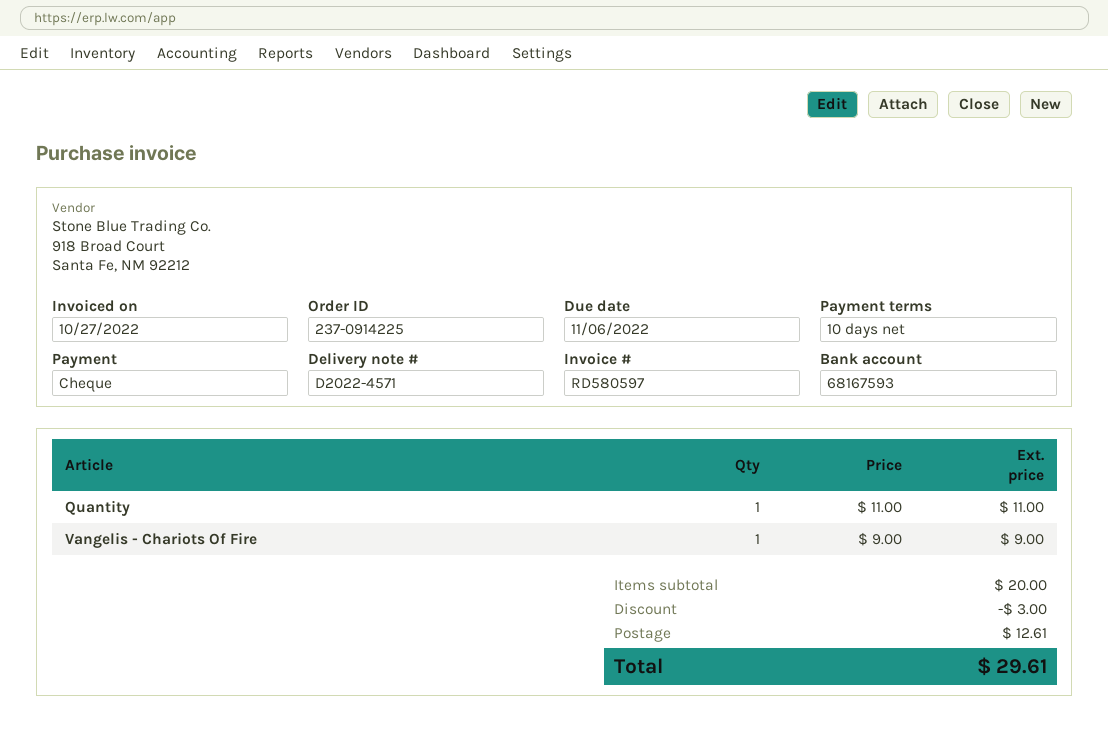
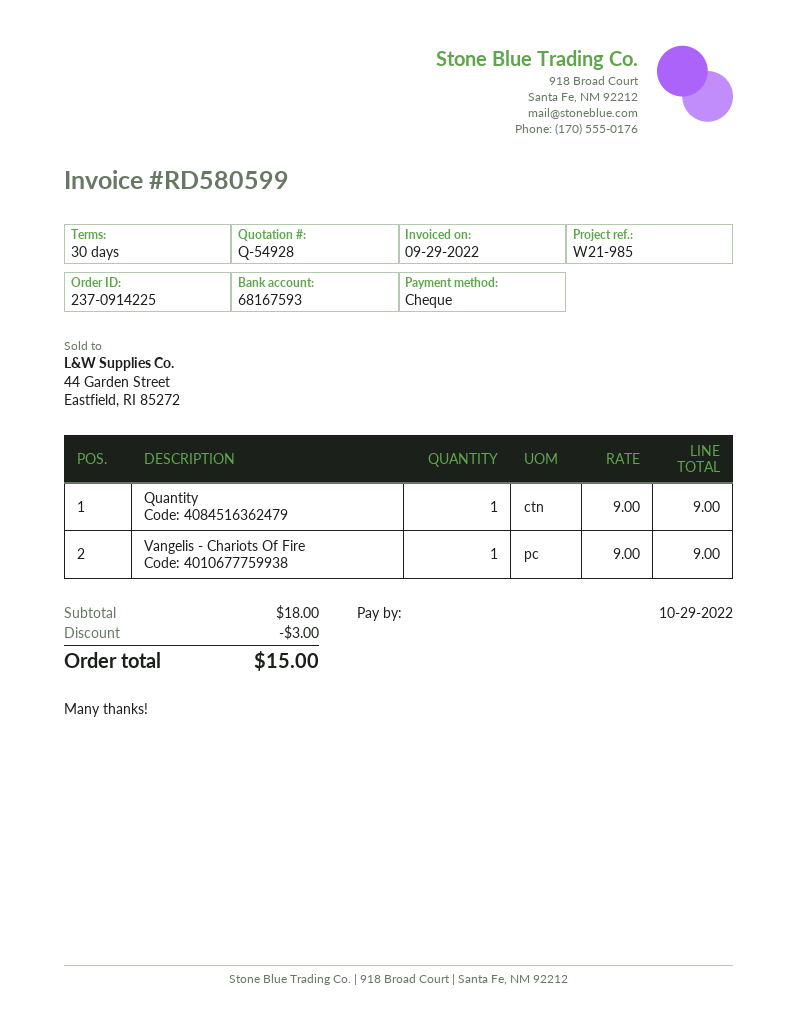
invoice number: RD580597 -> RD580599
invoice date: 2022-10-27 -> 2022-09-29
payment terms: 10 days -> 30 days
due date: 2022-11-06 -> 2022-10-29
Quantity: 1 x 11.00 = 11.00 -> 1 x 9.00 = 9.00
subtotal: 20.00 -> 18.00
shipping: 12.61 -> none
total: 29.61 -> 15.00

